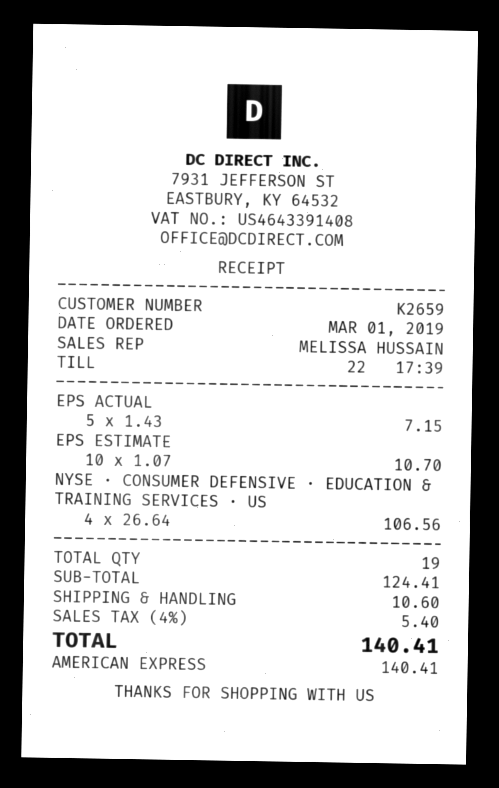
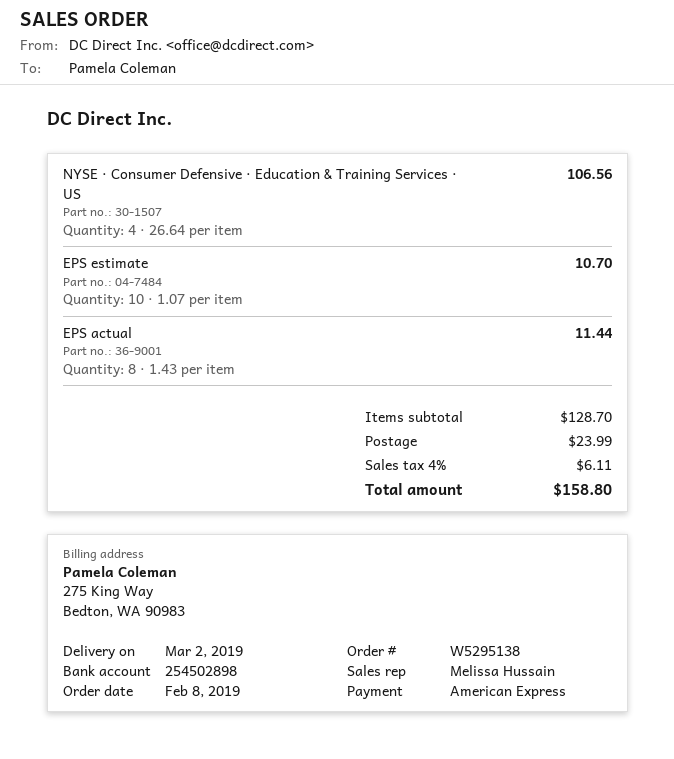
order date: 2019-03-01 -> 2019-02-08
EPS ACTUAL: 5 x 1.43 = 7.15 -> 8 x 1.43 = 11.44
subtotal: 124.41 -> 128.70
shipping: 10.60 -> 23.99
tax: 4% = 5.40 -> 4% = 6.11
total: 140.41 -> 158.80

